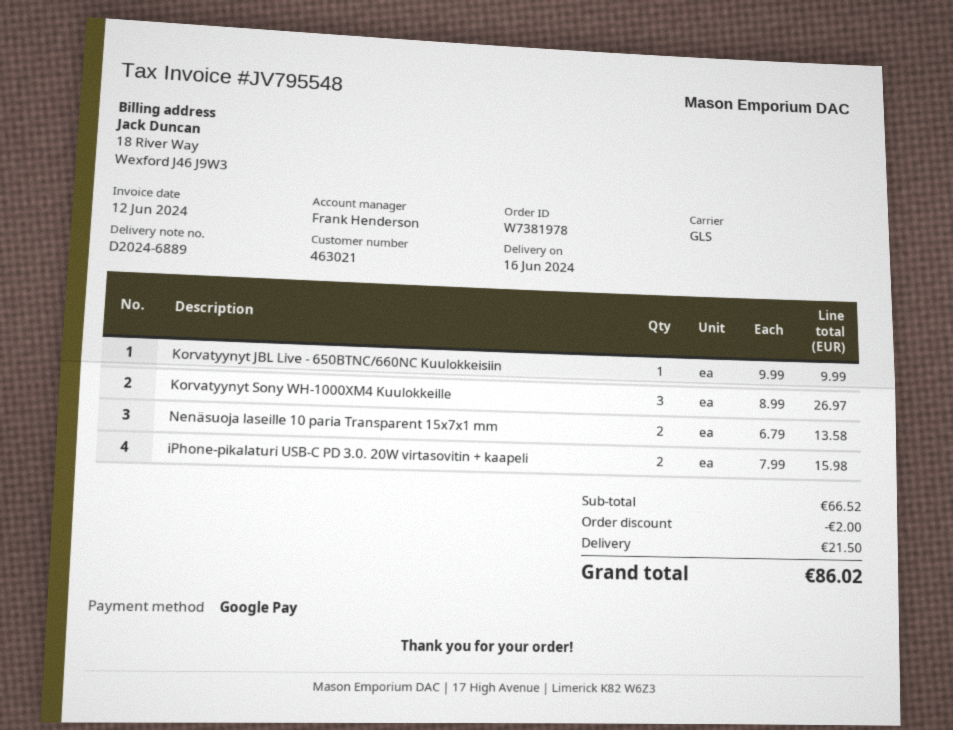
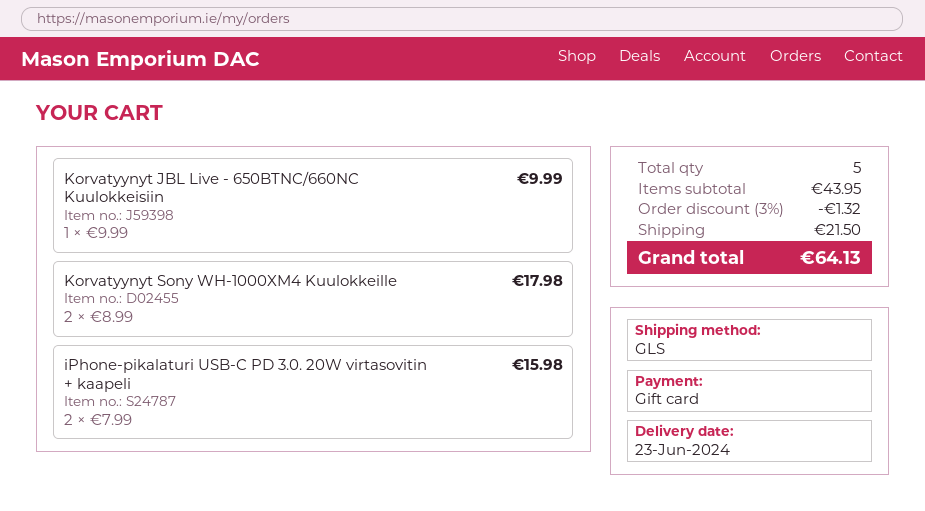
delivery date: 2024-06-16 -> 2024-06-23
payment method: Google Pay -> gift card
Korvatyynyt Sony WH-1000XM4 Kuulokkeille: 3 x 8.99 = 26.97 -> 2 x 8.99 = 17.98
Nenäsuoja laseille 10 paria Transparent 15x7x1 mm: 2 x 6.79 = 13.58 -> none
subtotal: 66.52 -> 43.95
discount: 2.00 -> 1.32
total: 86.02 -> 64.13

